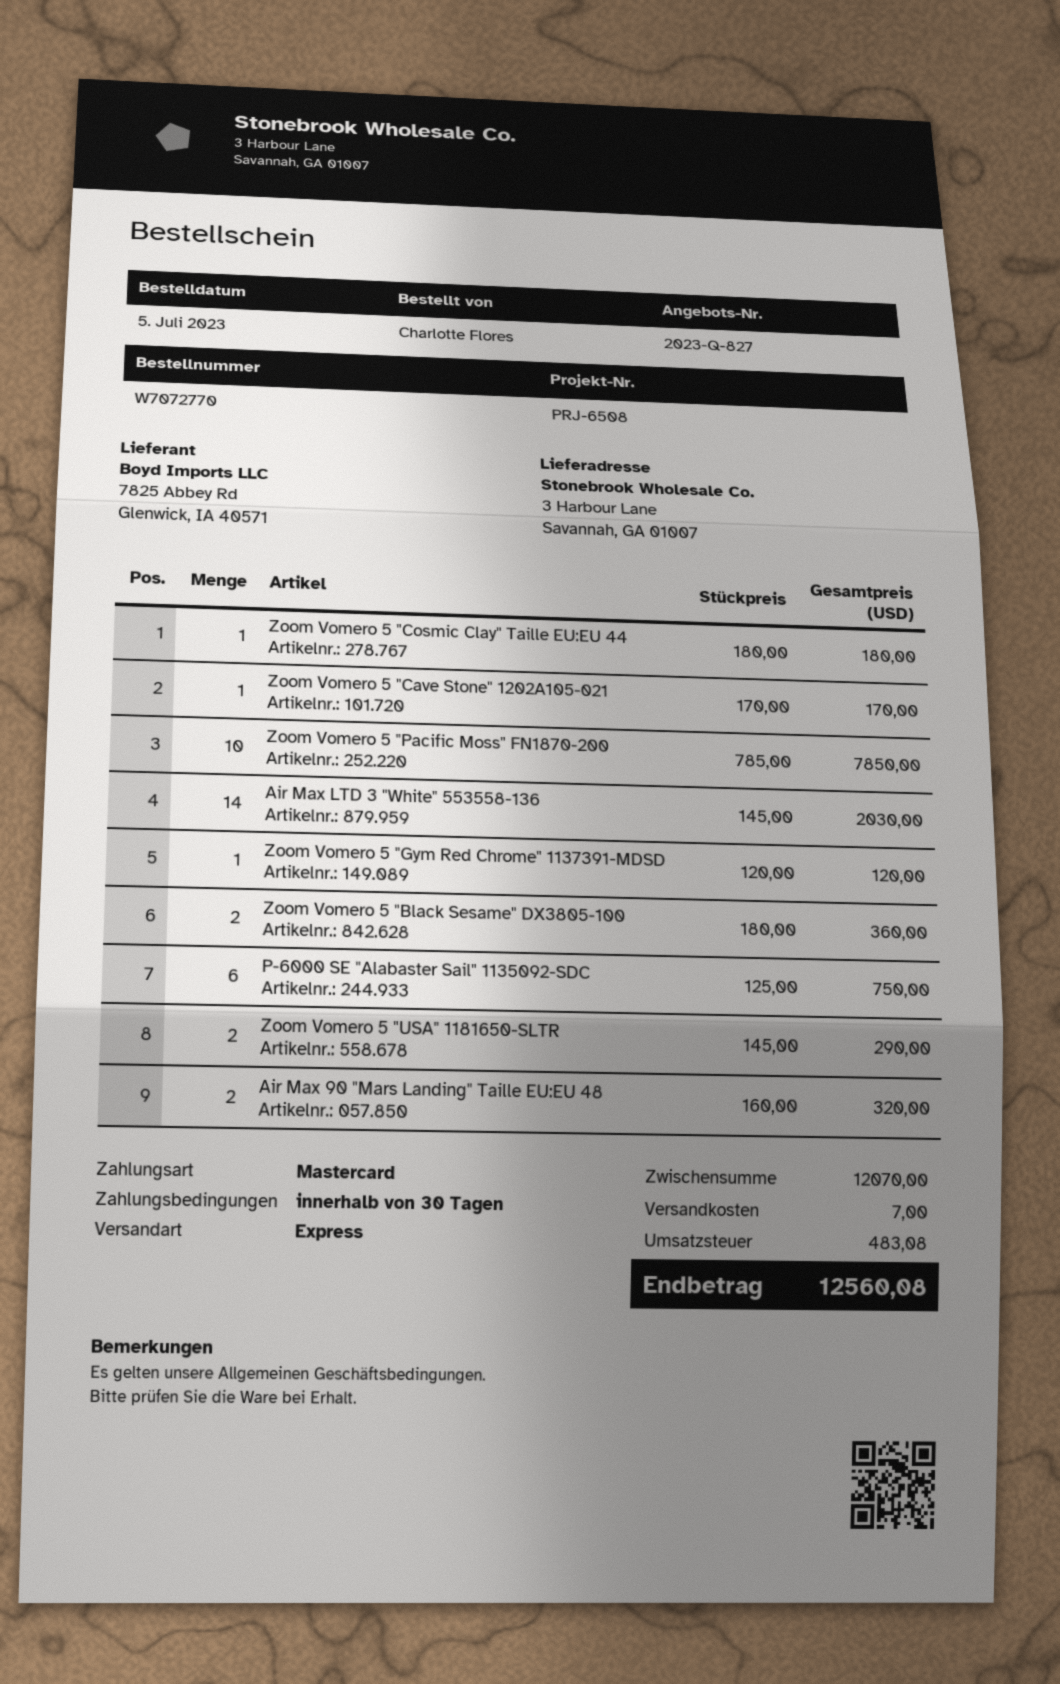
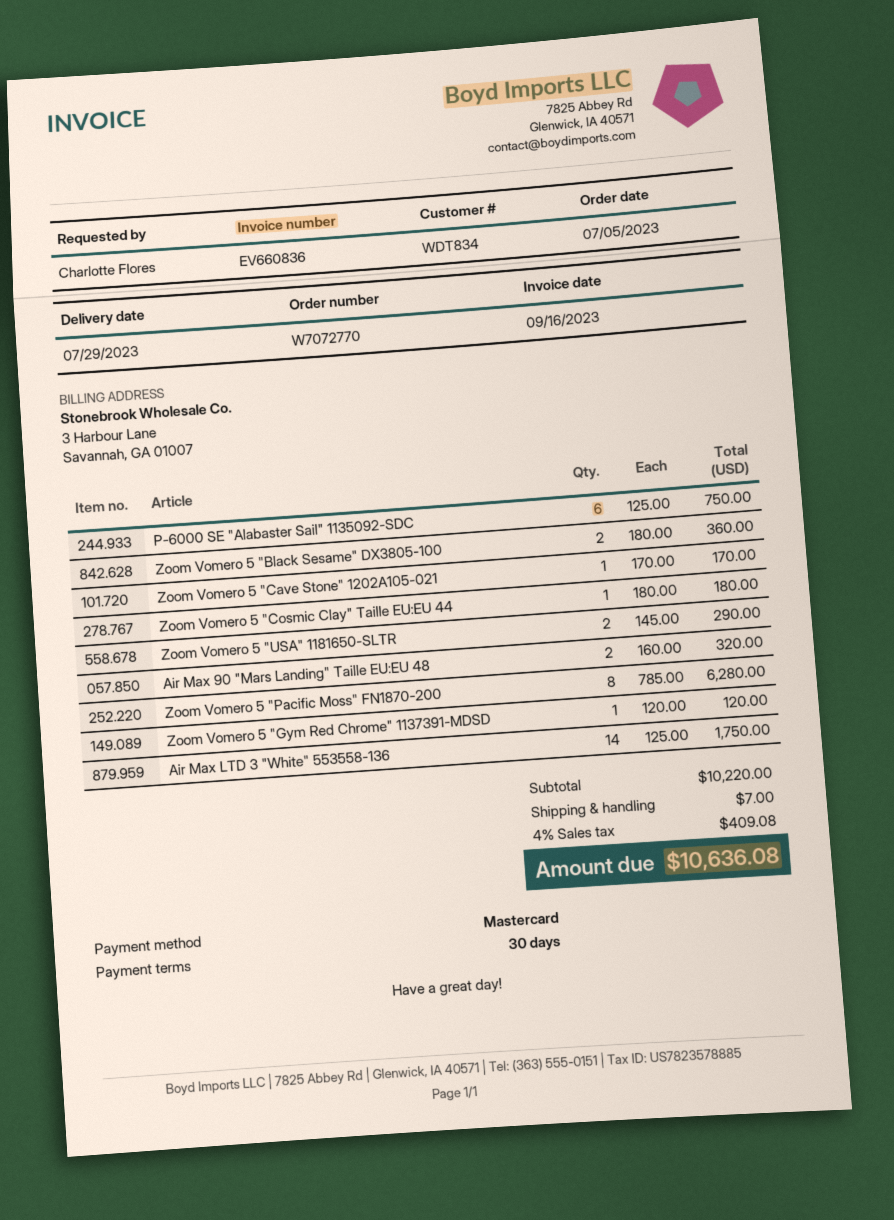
Zoom Vomero 5 "Pacific Moss" FN1870-200: 10 x 785.00 = 7850.00 -> 8 x 785.00 = 6280.00
Air Max LTD 3 "White" 553558-136: 14 x 145.00 = 2030.00 -> 14 x 125.00 = 1750.00
subtotal: 12070.00 -> 10220.00
tax: 483.08 -> 409.08
total: 12560.08 -> 10636.08

